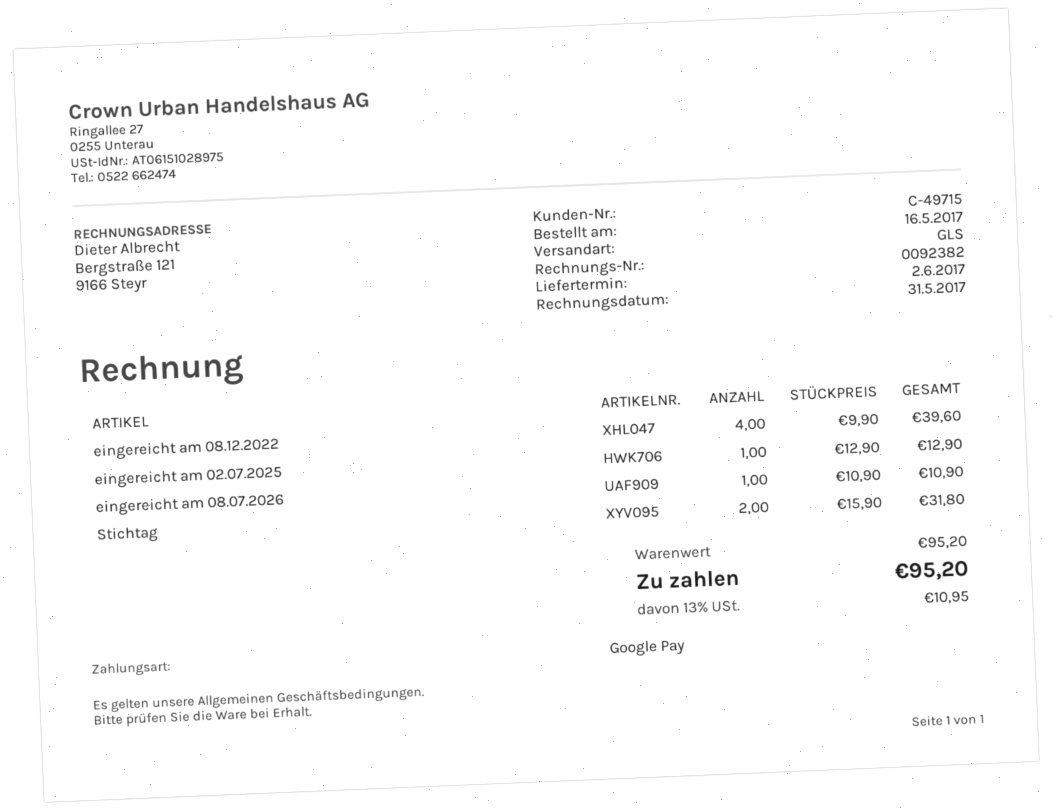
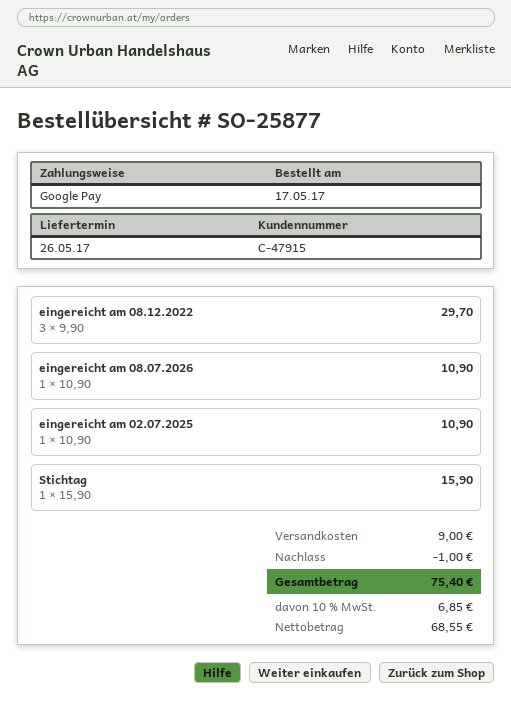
order date: 2017-05-16 -> 2017-05-17
delivery date: 2017-06-02 -> 2017-05-26
customer number: C-49715 -> C-47915
eingereicht am 08.12.2022: 4 x 9.90 = 39.60 -> 3 x 9.90 = 29.70
eingereicht am 02.07.2025: 1 x 12.90 = 12.90 -> 1 x 10.90 = 10.90
Stichtag: 2 x 15.90 = 31.80 -> 1 x 15.90 = 15.90
discount: none -> 1.00
shipping: none -> 9.00
tax: 13% = 10.95 -> 10% = 6.85
total: 95.20 -> 75.40

